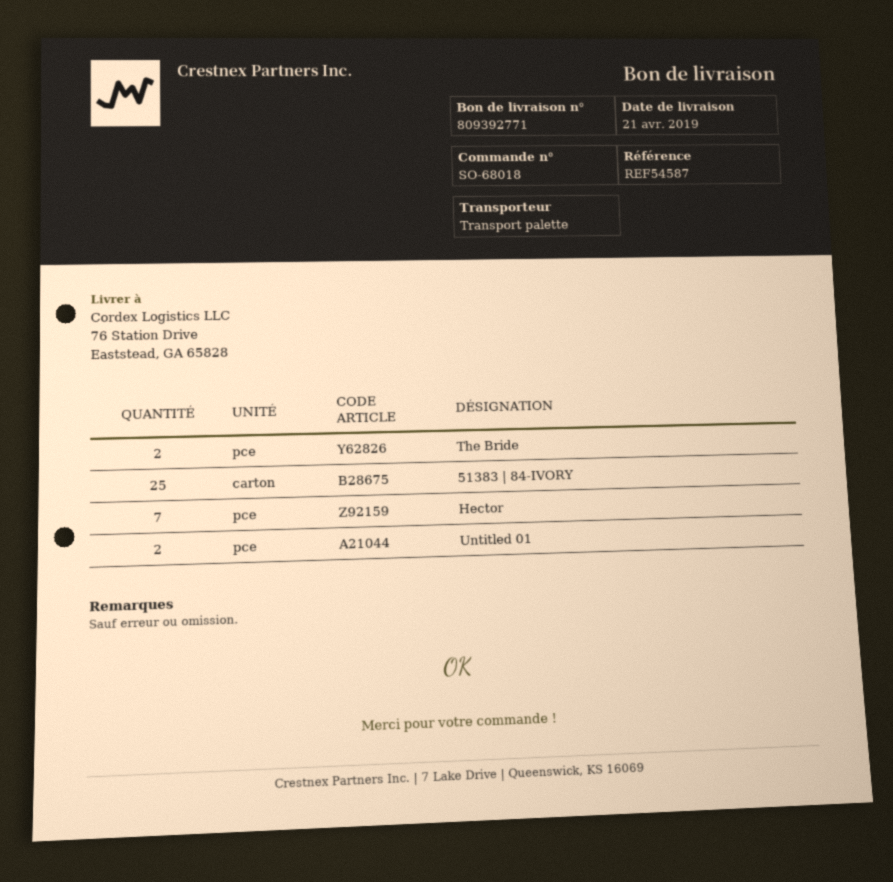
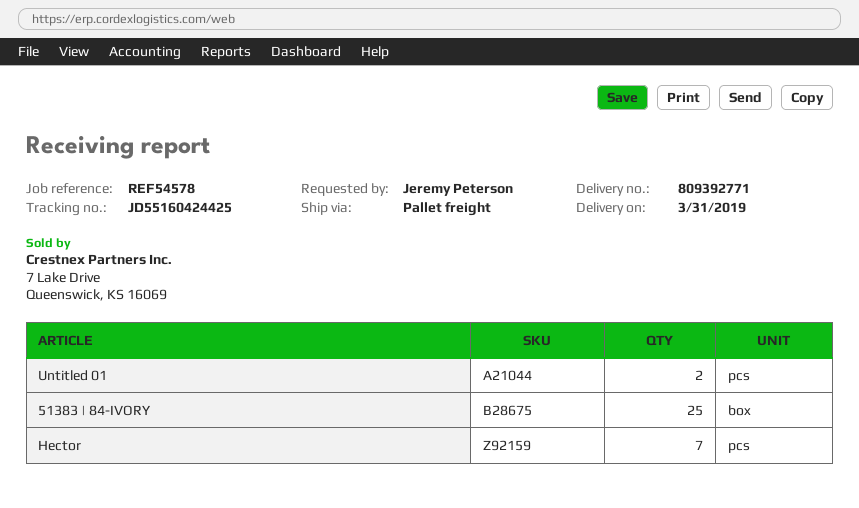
delivery date: 2019-04-21 -> 2019-03-31
reference: REF54587 -> REF54578
The Bride: 2 -> none

